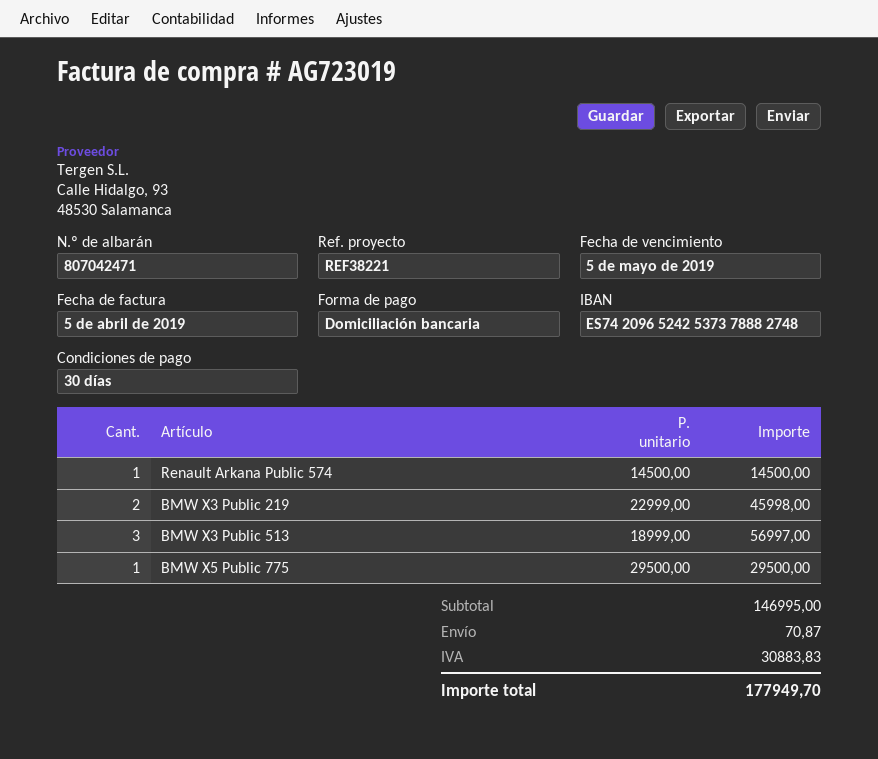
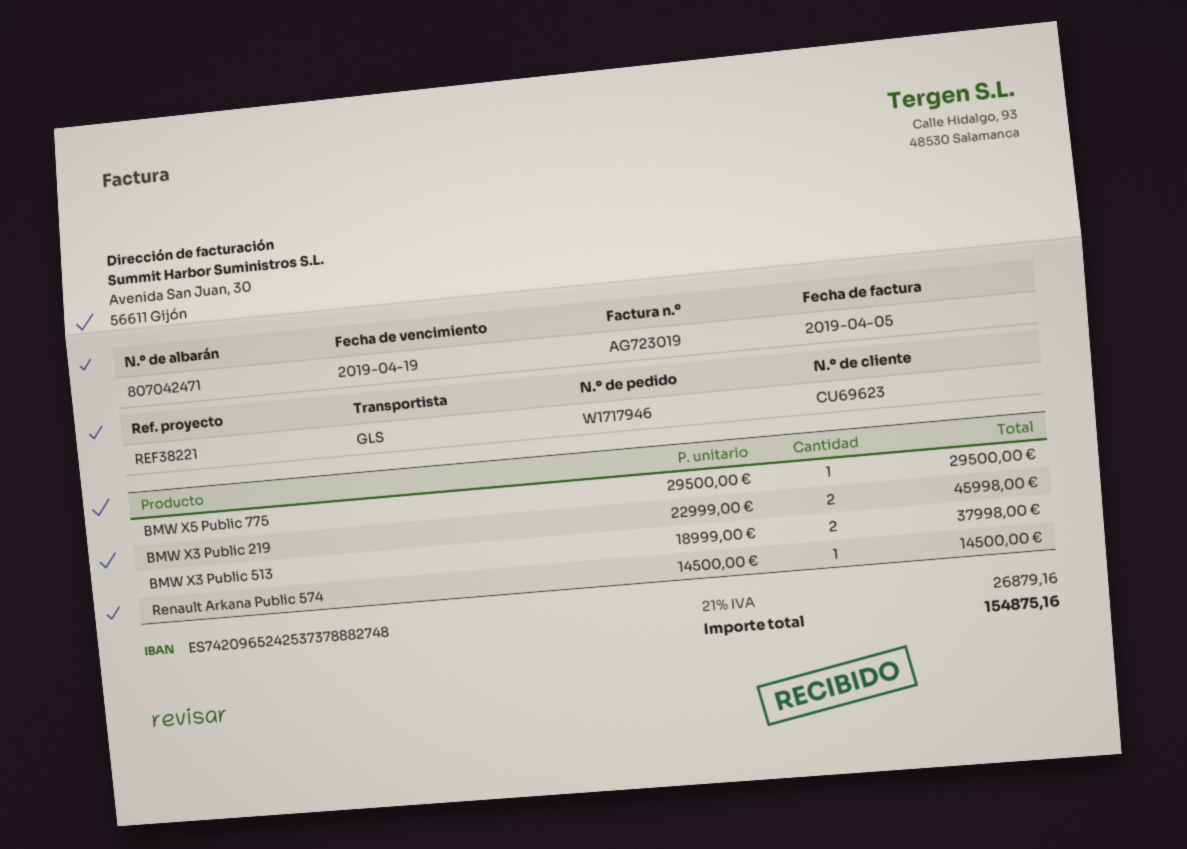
due date: 2019-05-05 -> 2019-04-19
BMW X3 Public 513: 3 x 18999.00 = 56997.00 -> 2 x 18999.00 = 37998.00
shipping: 70.87 -> none
tax: 30883.83 -> 26879.16
total: 177949.70 -> 154875.16

